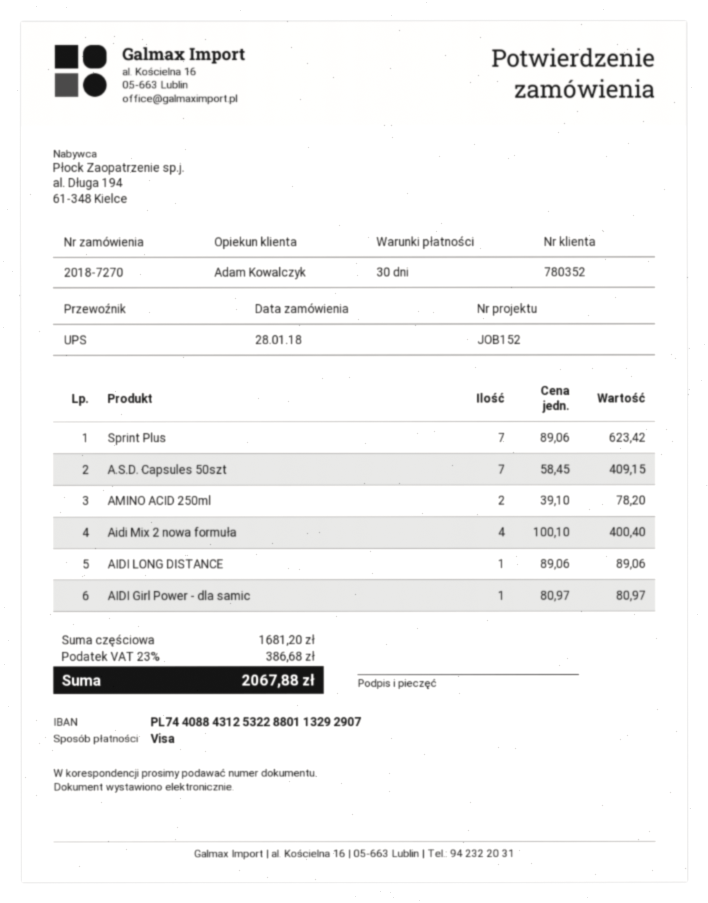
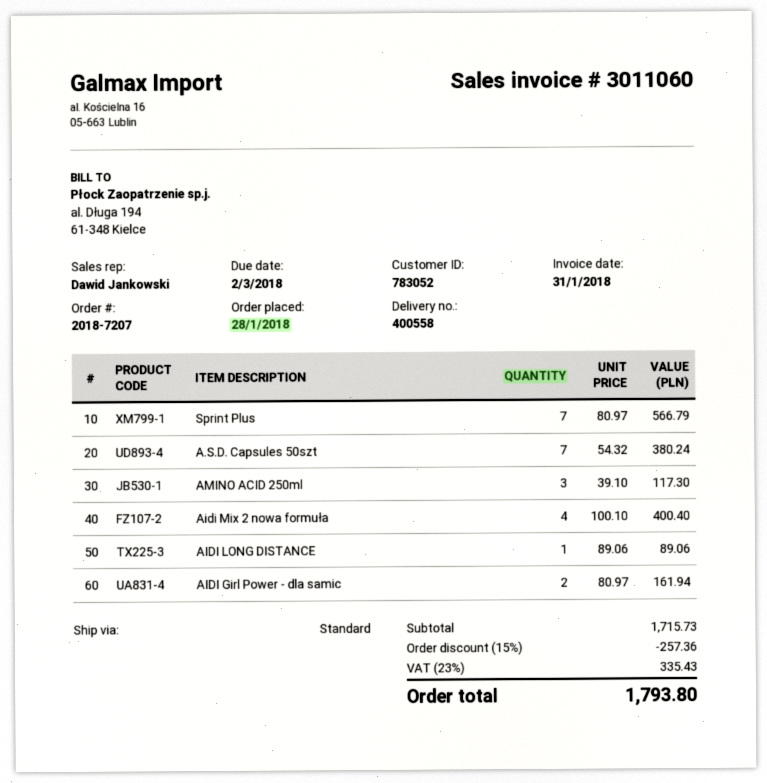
order number: 2018-7270 -> 2018-7207
customer number: 780352 -> 783052
sales rep: Adam Kowalczyk -> Dawid Jankowski
shipping method: UPS -> standard
Sprint Plus: 7 x 89.06 = 623.42 -> 7 x 80.97 = 566.79
A.S.D. Capsules 50szt: 7 x 58.45 = 409.15 -> 7 x 54.32 = 380.24
AMINO ACID 250ml: 2 x 39.10 = 78.20 -> 3 x 39.10 = 117.30
AIDI Girl Power - dla samic: 1 x 80.97 = 80.97 -> 2 x 80.97 = 161.94
subtotal: 1681.20 -> 1715.73
discount: none -> 15% = 257.36
tax: 23% = 386.68 -> 23% = 335.43
total: 2067.88 -> 1793.80

